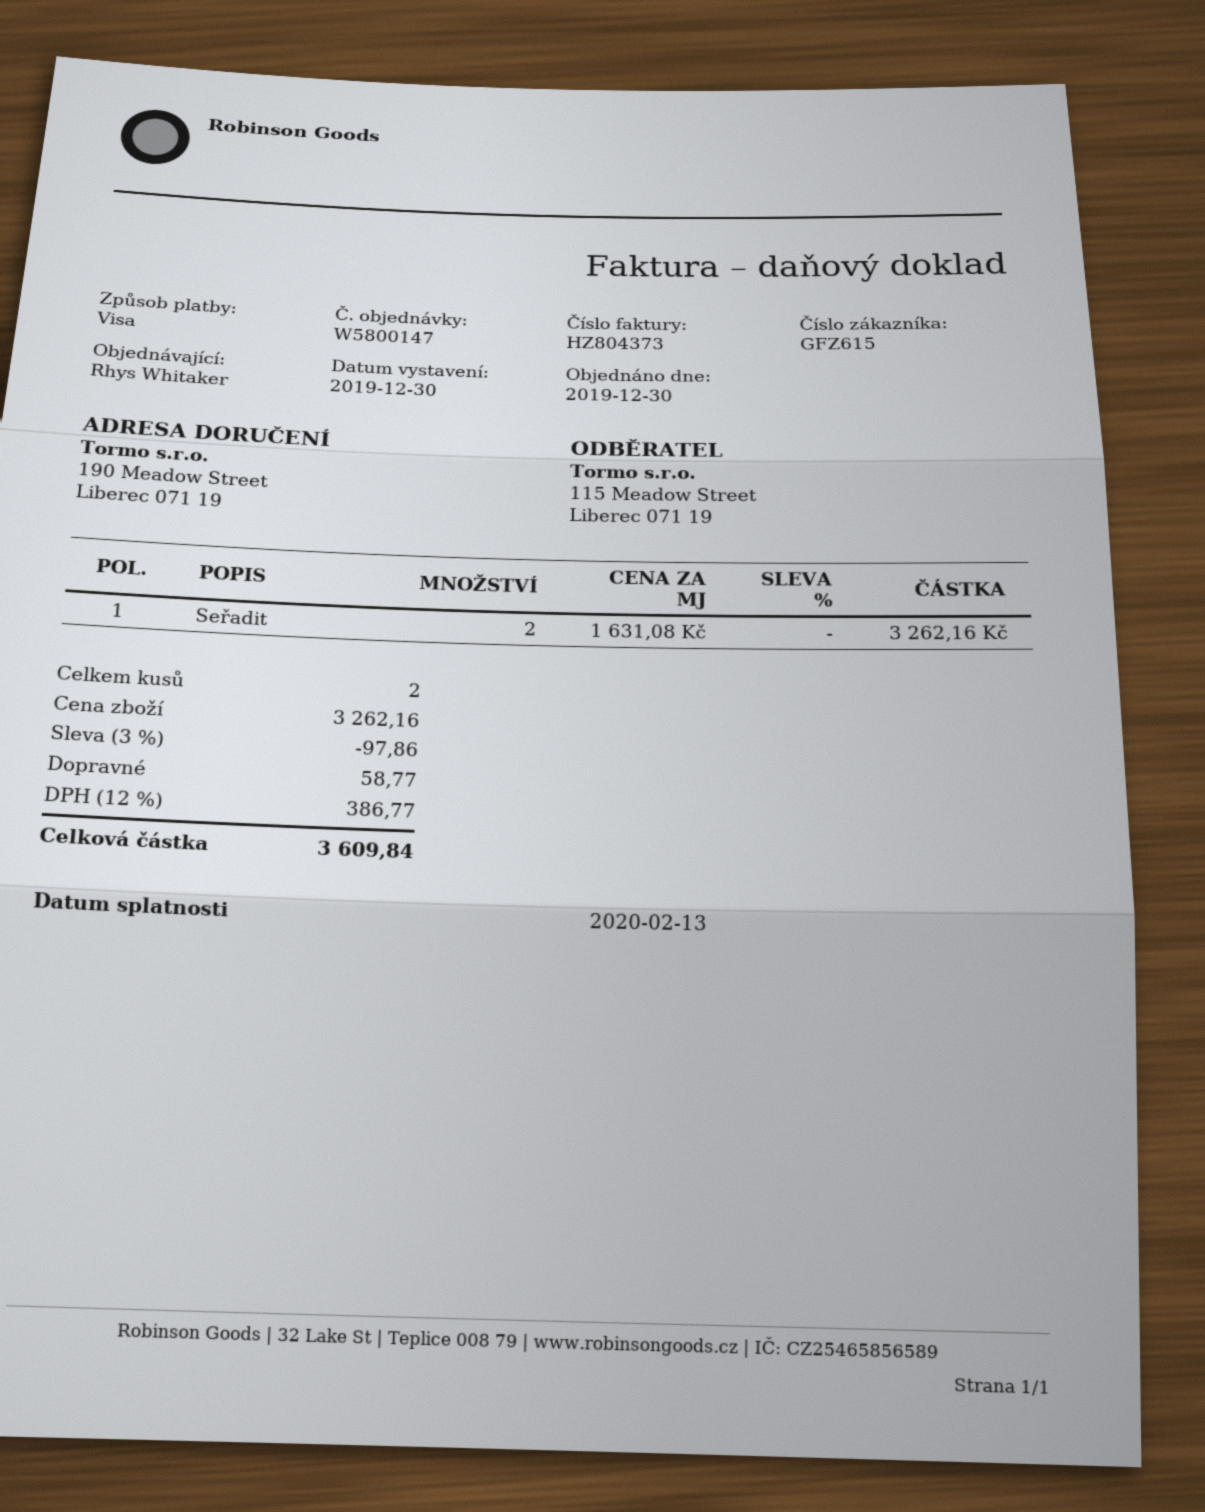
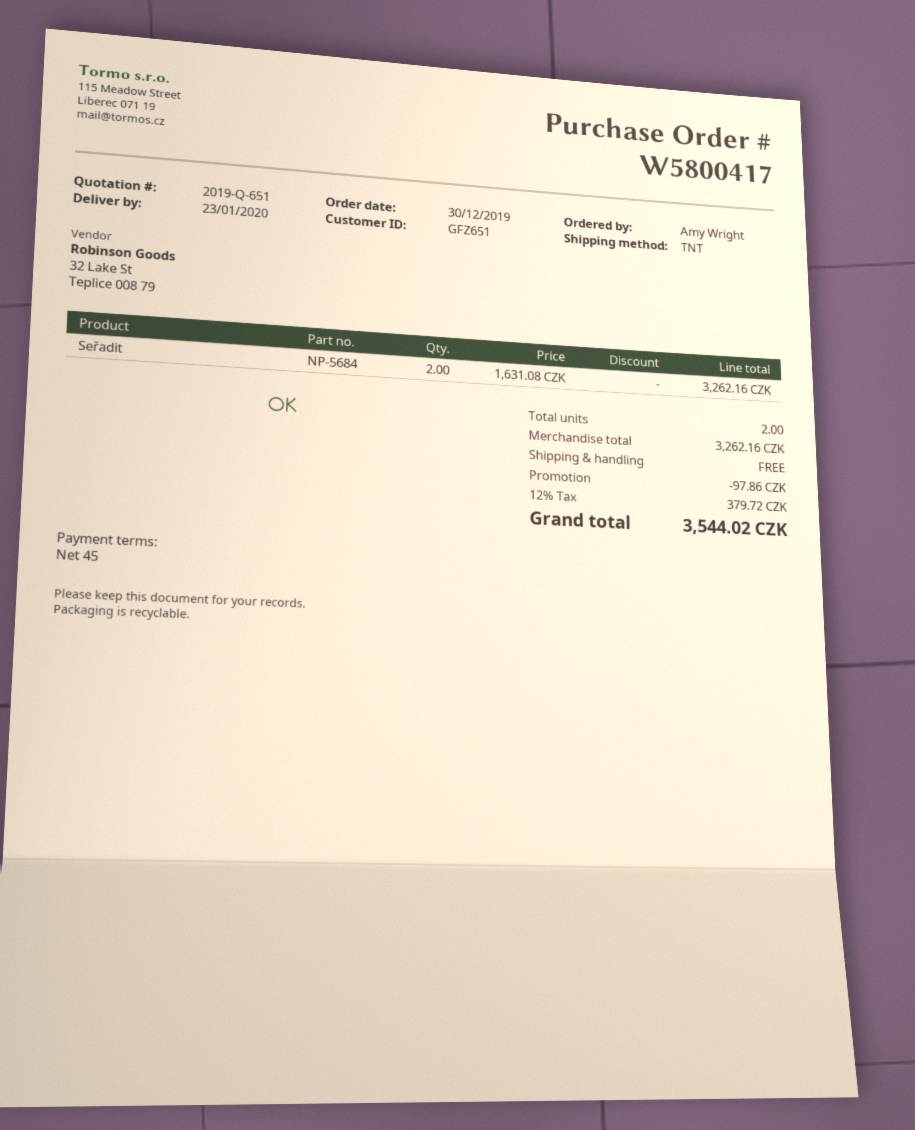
order number: W5800147 -> W5800417
customer number: GFZ615 -> GFZ651
ordered by: Rhys Whitaker -> Amy Wright
shipping: 58.77 -> 0.00
tax: 12% = 386.77 -> 12% = 379.72
total: 3609.84 -> 3544.02

